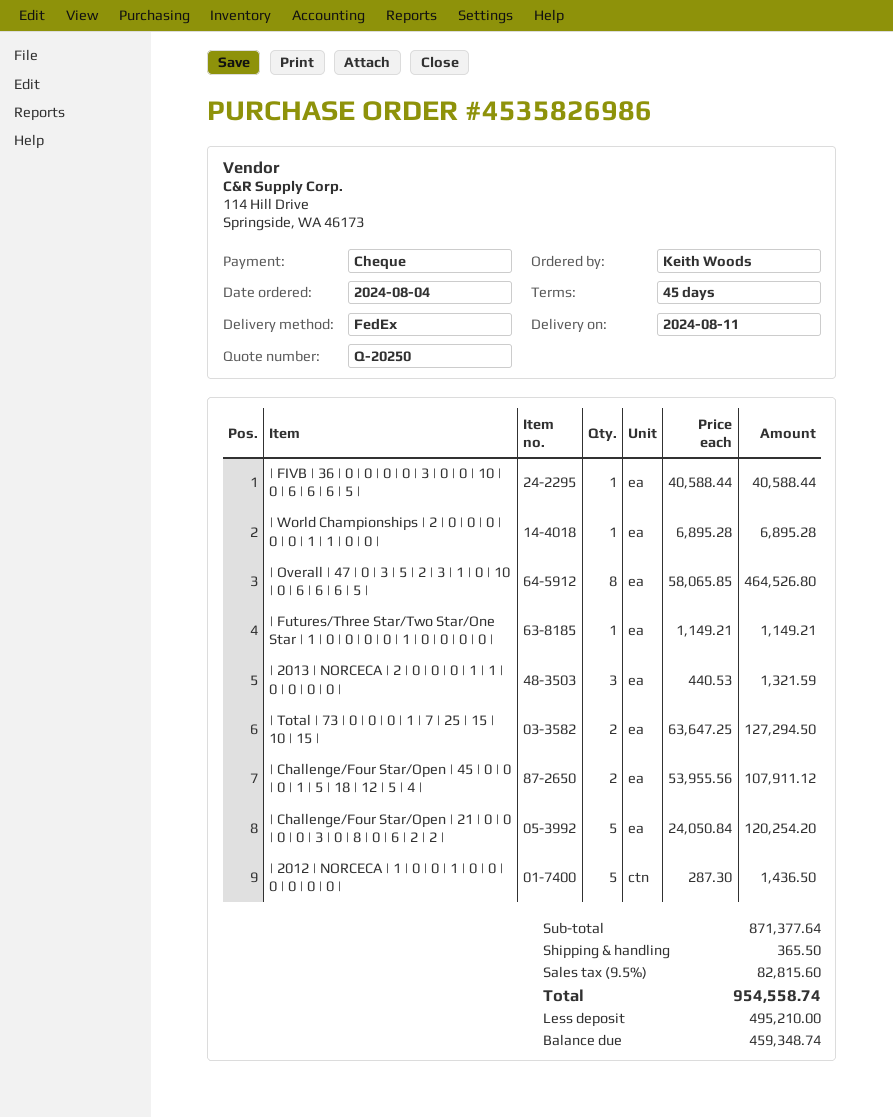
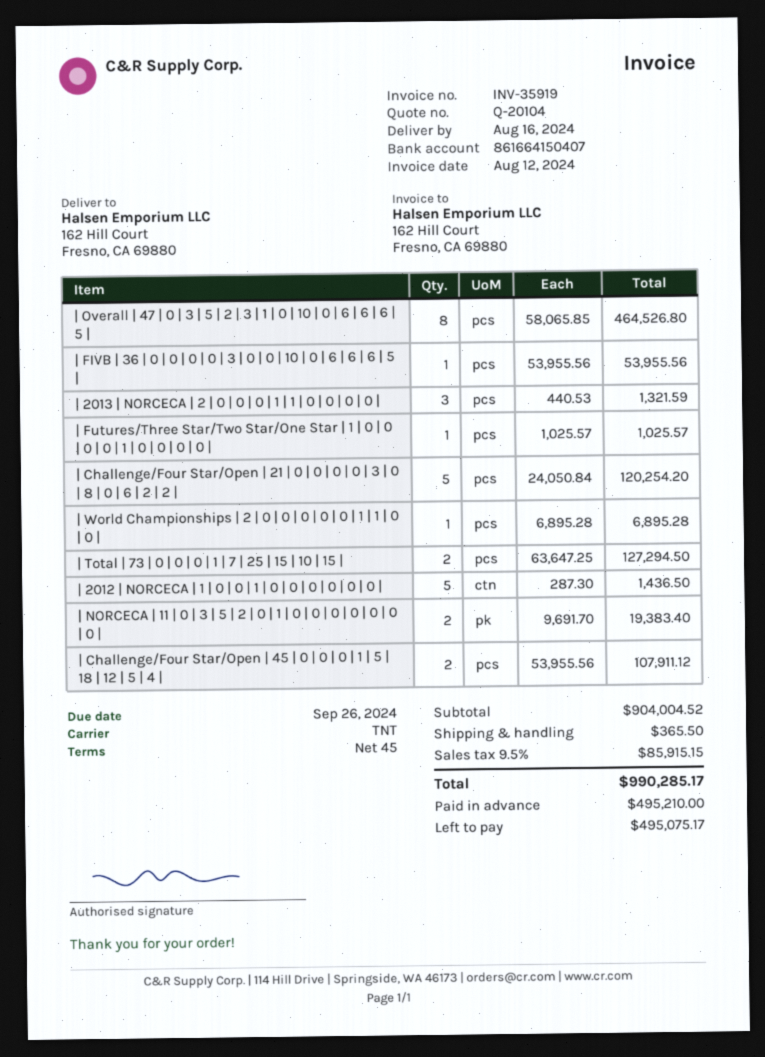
quote number: Q-20250 -> Q-20104
delivery date: 2024-08-11 -> 2024-08-16
shipping method: FedEx -> TNT
| FIVB | 36 | 0 | 0 | 0 | 0 | 3 | 0 | 0 | 10 | 0 | 6 | 6 | 6 | 5 |: 1 x 40588.44 = 40588.44 -> 1 x 53955.56 = 53955.56
| Futures/Three Star/Two Star/One Star | 1 | 0 | 0 | 0 | 0 | 1 | 0 | 0 | 0 | 0 |: 1 x 1149.21 = 1149.21 -> 1 x 1025.57 = 1025.57
| NORCECA | 11 | 0 | 3 | 5 | 2 | 0 | 1 | 0 | 0 | 0 | 0 | 0 | 0 | 0 |: none -> 2 x 9691.70 = 19383.40
subtotal: 871377.64 -> 904004.52
tax: 9.5% = 82815.60 -> 9.5% = 85915.15
total: 954558.74 -> 990285.17
balance: 459348.74 -> 495075.17

